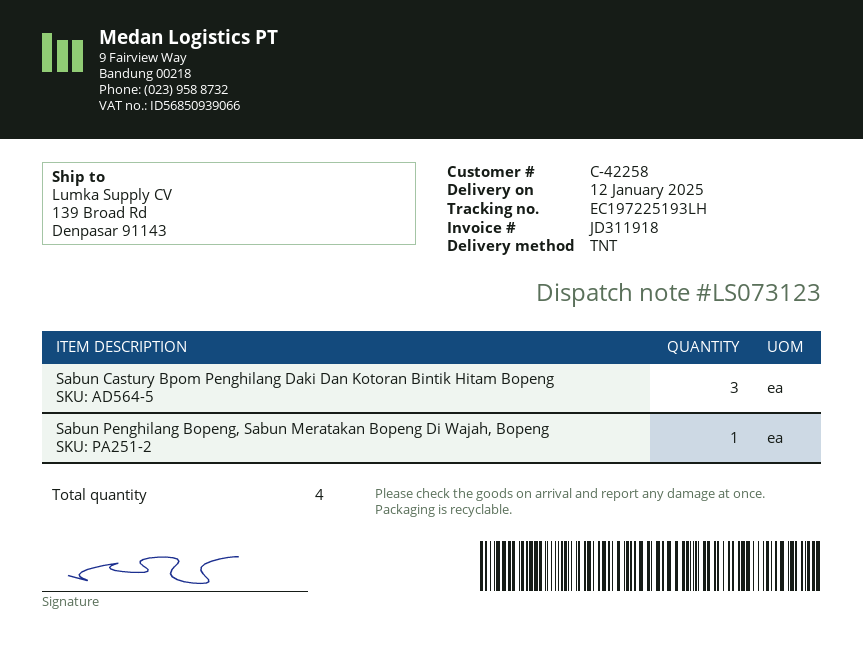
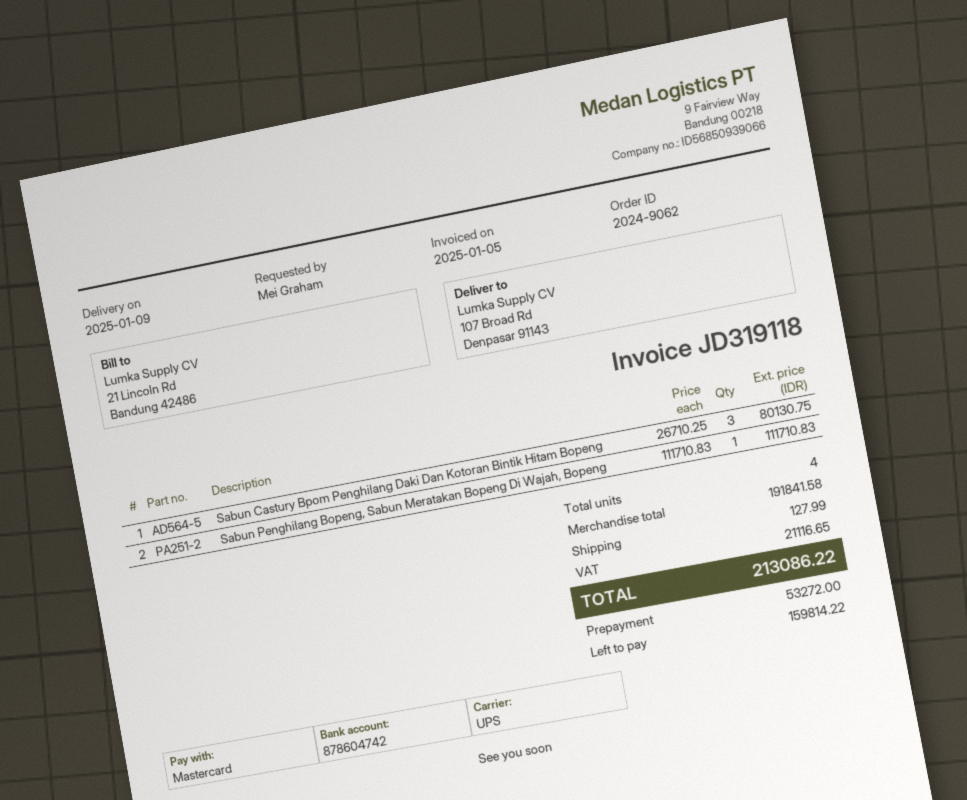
delivery date: 2025-01-12 -> 2025-01-09
invoice number: JD311918 -> JD319118
shipping method: TNT -> UPS
ship to: 139 Broad Rd, Denpasar 91143 -> 107 Broad Rd, Denpasar 91143

